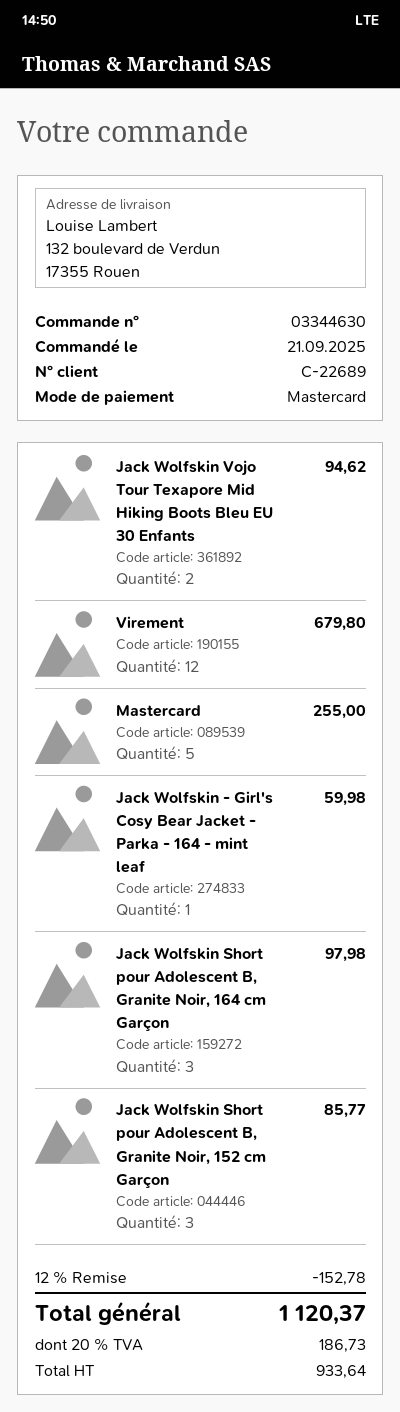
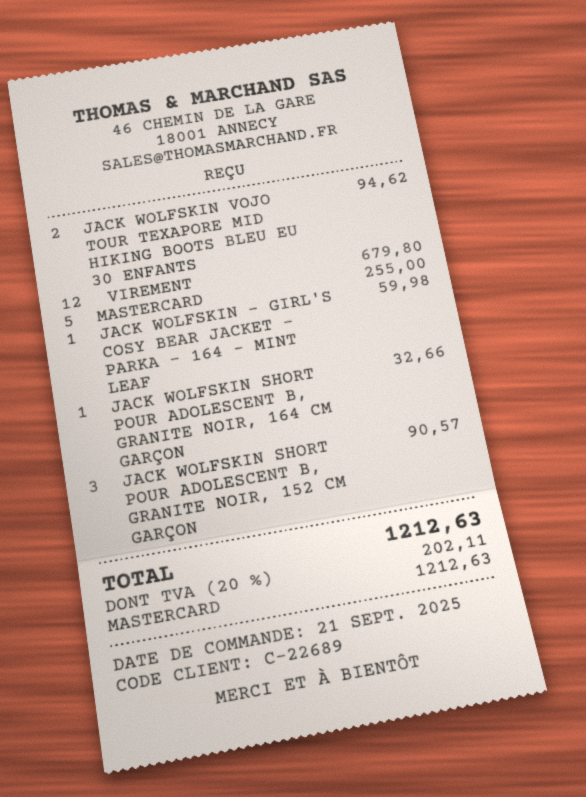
Jack Wolfskin Short pour Adolescent B, Granite Noir, 164 cm Garçon: 3 for 97.98 -> 1 for 32.66
Jack Wolfskin Short pour Adolescent B, Granite Noir, 152 cm Garçon: 3 for 85.77 -> 3 for 90.57
discount: 12% = 152.78 -> none
tax: 20% = 186.73 -> 20% = 202.11
total: 1120.37 -> 1212.63

